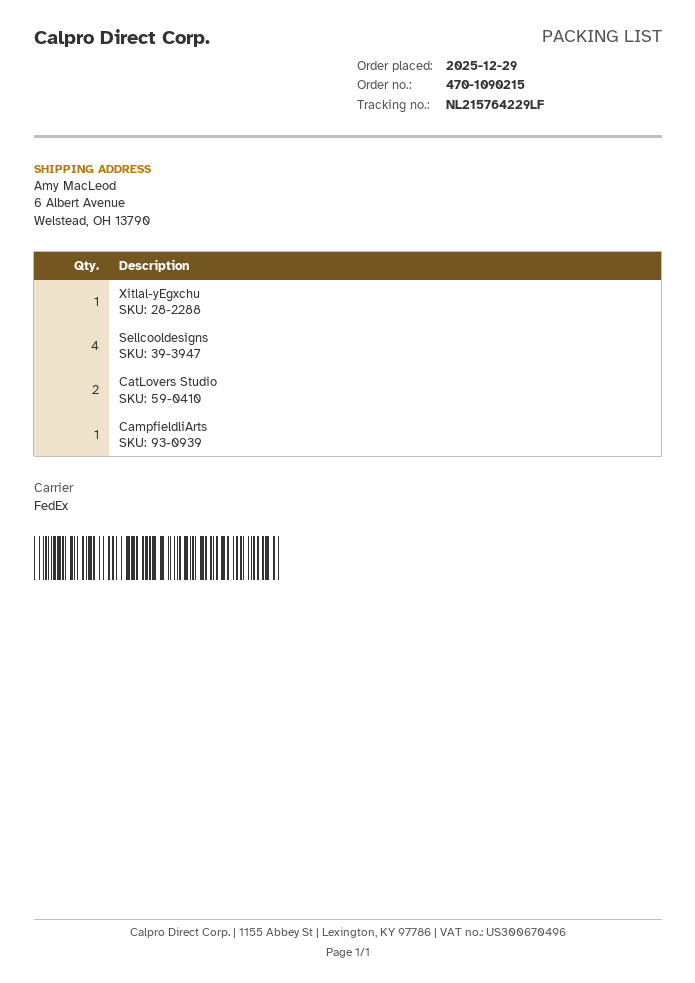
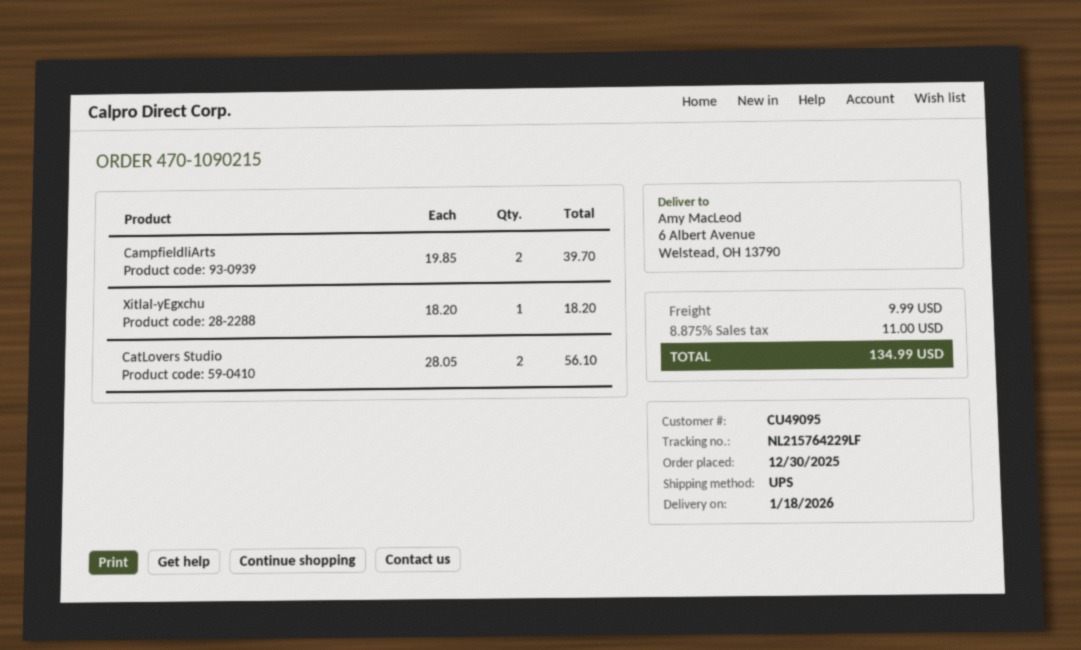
order date: 2025-12-29 -> 2025-12-30
shipping method: FedEx -> UPS
Sellcooldesigns: 4 -> none
CampfieldliArts: 1 -> 2

